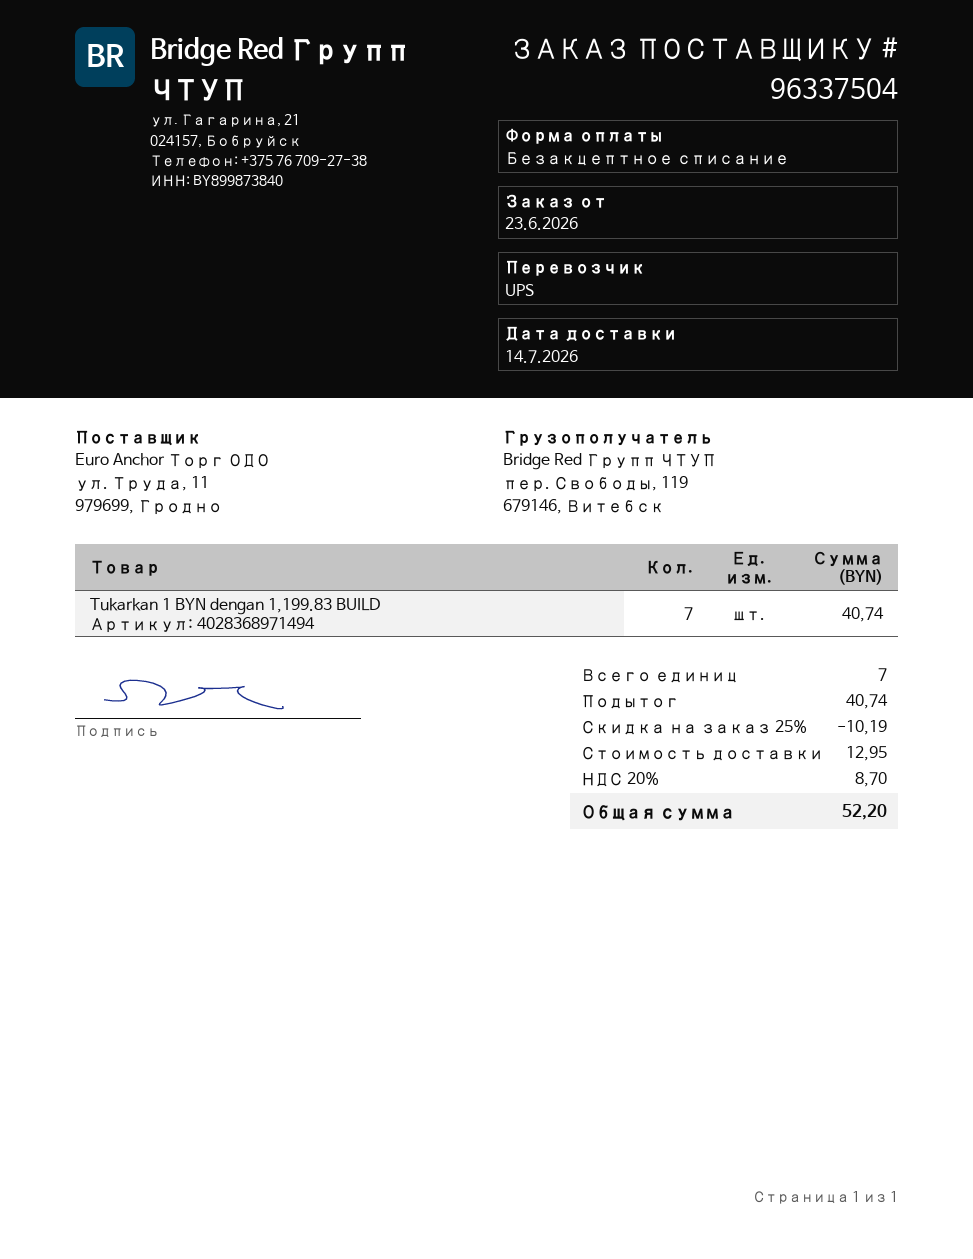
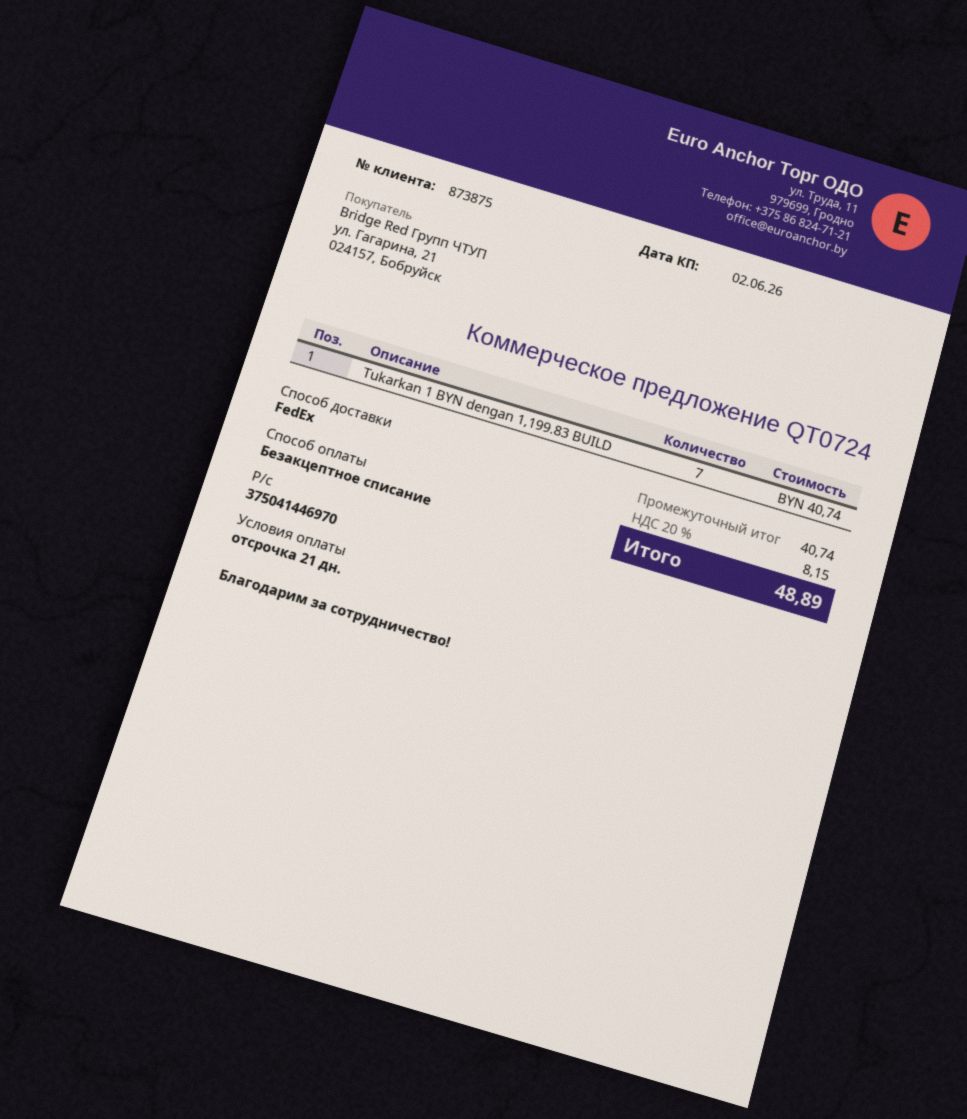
shipping method: UPS -> FedEx
discount: 25% = 10.19 -> none
shipping: 12.95 -> none
tax: 20% = 8.70 -> 20% = 8.15
total: 52.20 -> 48.89

